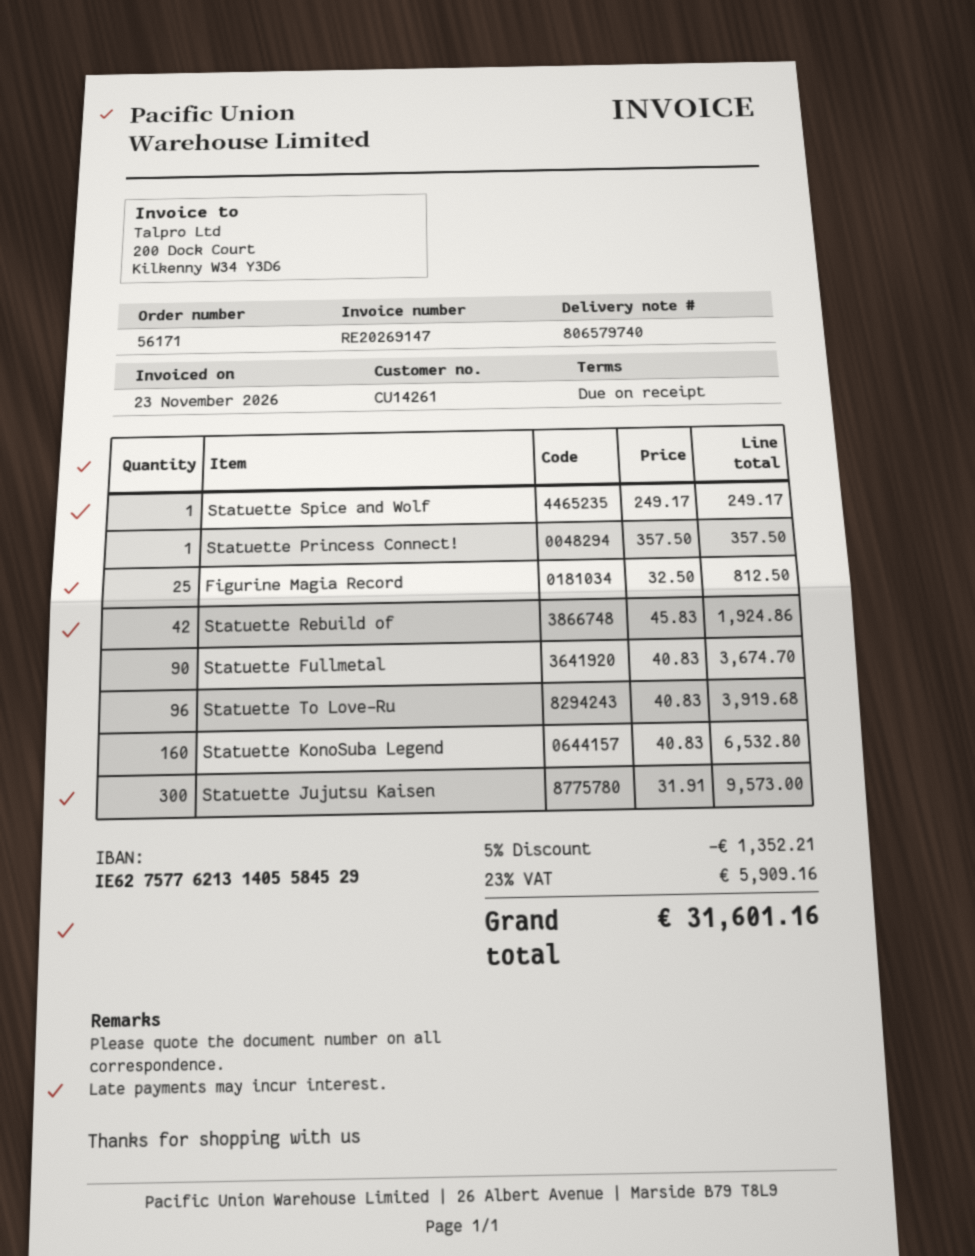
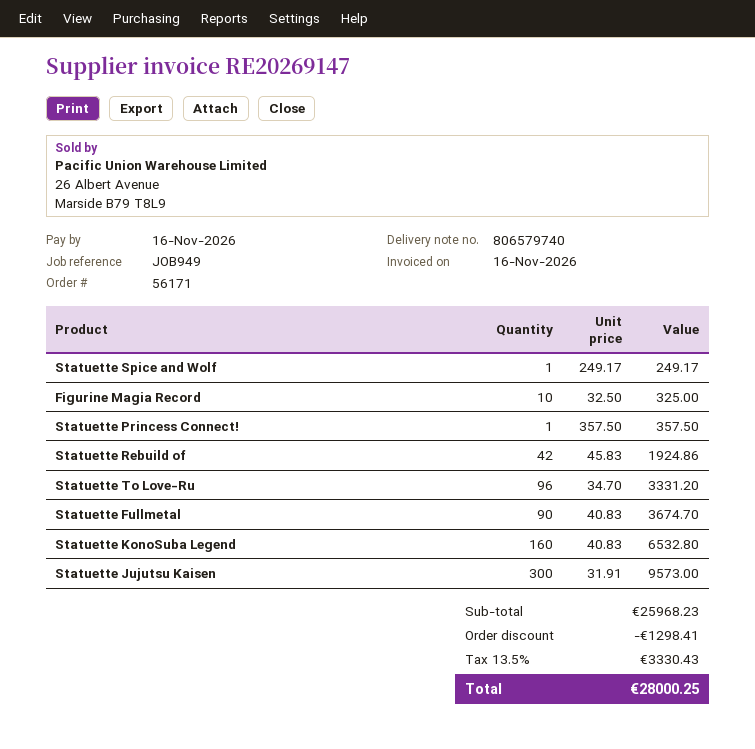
invoice date: 2026-11-23 -> 2026-11-16
Figurine Magia Record: 25 x 32.50 = 812.50 -> 10 x 32.50 = 325.00
Statuette To Love-Ru: 96 x 40.83 = 3919.68 -> 96 x 34.70 = 3331.20
discount: 1352.21 -> 1298.41
tax: 23% = 5909.16 -> 13.5% = 3330.43
total: 31601.16 -> 28000.25

